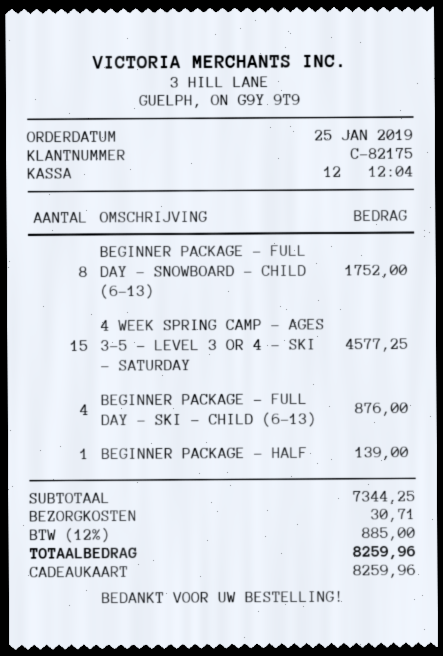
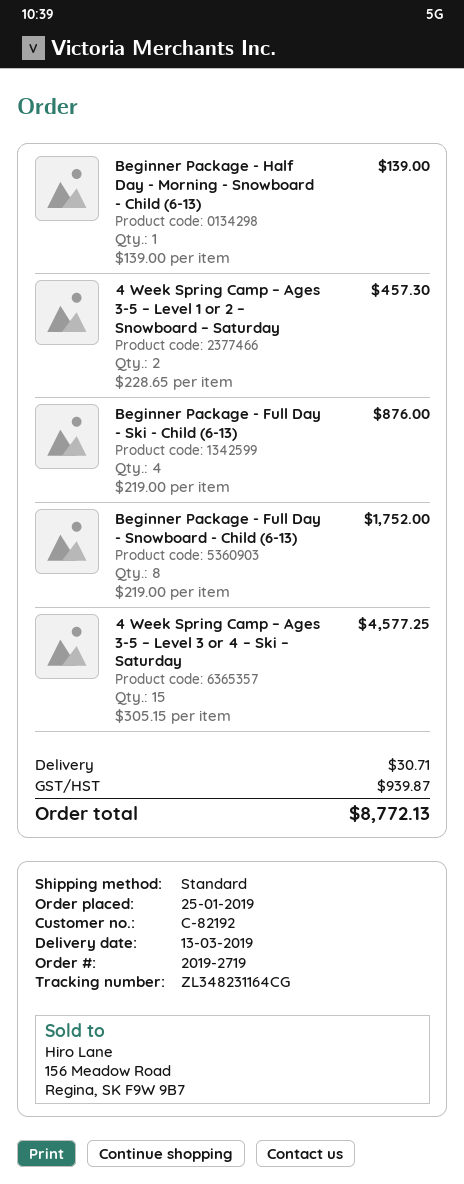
customer number: C-82175 -> C-82192
4 Week Spring Camp – Ages 3-5 – Level 1 or 2 – Snowboard – Saturday: none -> 2 for 457.30
tax: 885.00 -> 939.87
total: 8259.96 -> 8772.13

